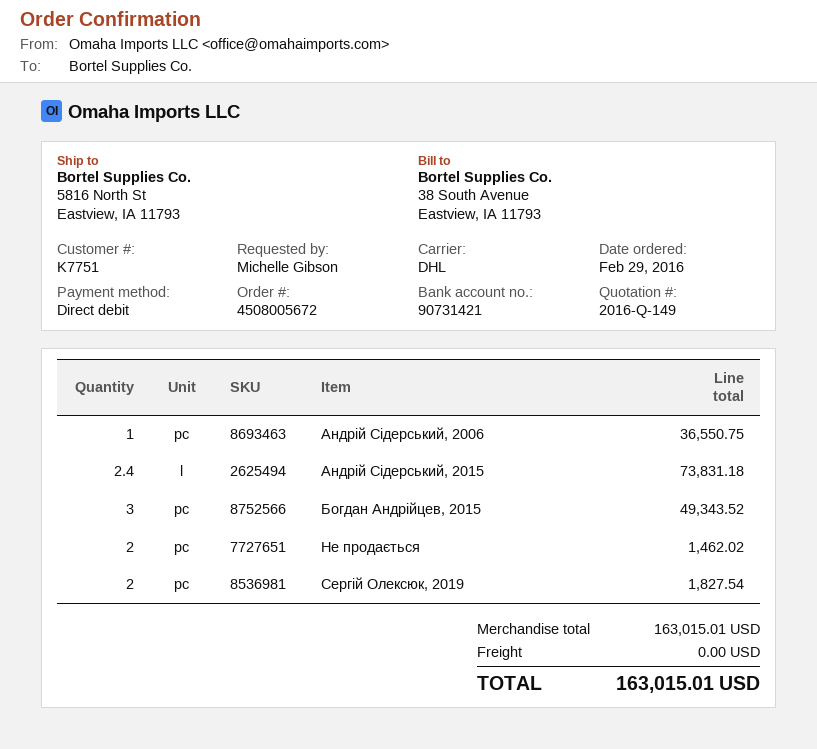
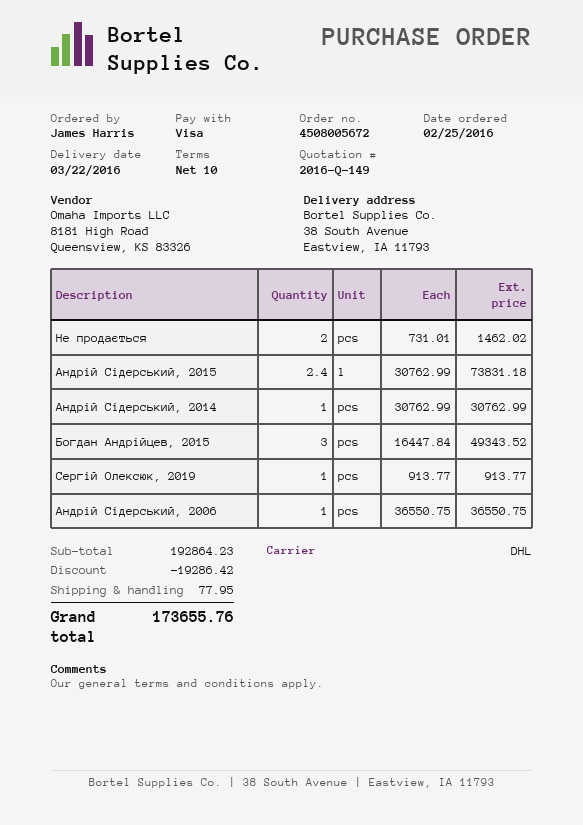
order date: 2016-02-29 -> 2016-02-25
ordered by: Michelle Gibson -> James Harris
payment method: direct debit -> Visa
ship to: 5816 North St, Eastview, IA 11793 -> 38 South Avenue, Eastview, IA 11793
Сергій Олексюк, 2019: 2 for 1827.54 -> 1 for 913.77
Андрій Сідерський, 2014: none -> 1 for 30762.99
subtotal: 163015.01 -> 192864.23
discount: none -> 19286.42
shipping: 0.00 -> 77.95
total: 163015.01 -> 173655.76

